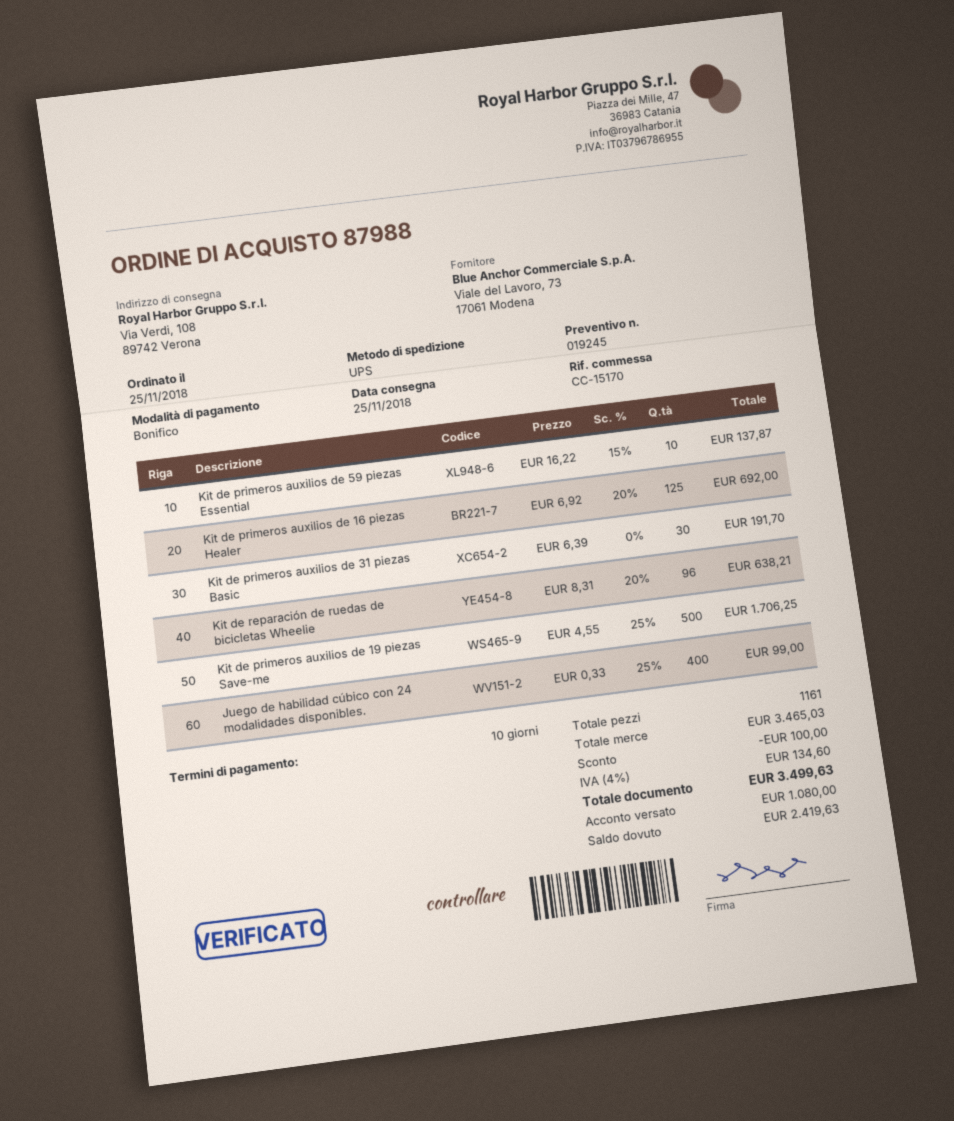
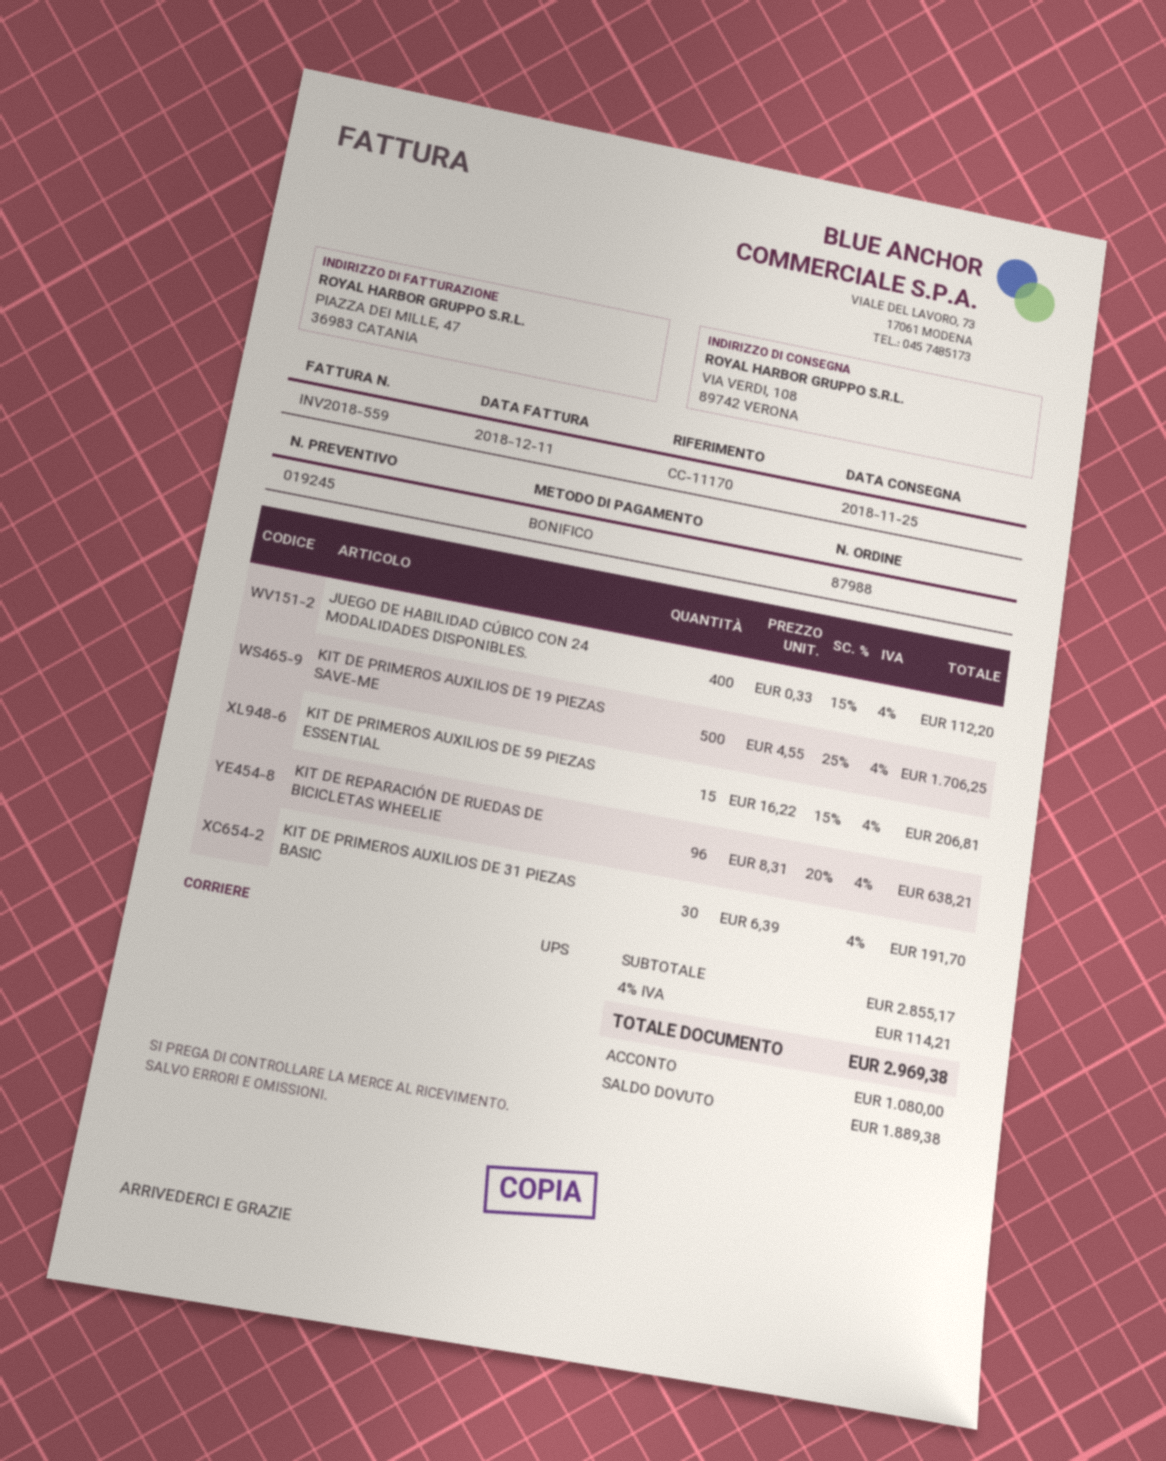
reference: CC-15170 -> CC-11170
Kit de primeros auxilios de 59 piezas Essential: 10 x 16.22 - 15% = 137.87 -> 15 x 16.22 - 15% = 206.81
Kit de primeros auxilios de 16 piezas Healer: 125 x 6.92 - 20% = 692.00 -> none
Juego de habilidad cúbico con 24 modalidades disponibles.: 400 x 0.33 - 25% = 99.00 -> 400 x 0.33 - 15% = 112.20
subtotal: 3465.03 -> 2855.17
discount: 100.00 -> none
tax: 4% = 134.60 -> 4% = 114.21
total: 3499.63 -> 2969.38
balance: 2419.63 -> 1889.38

